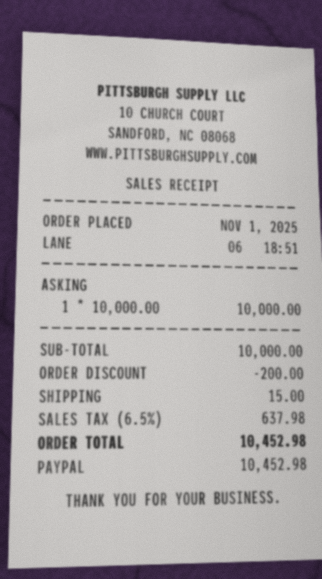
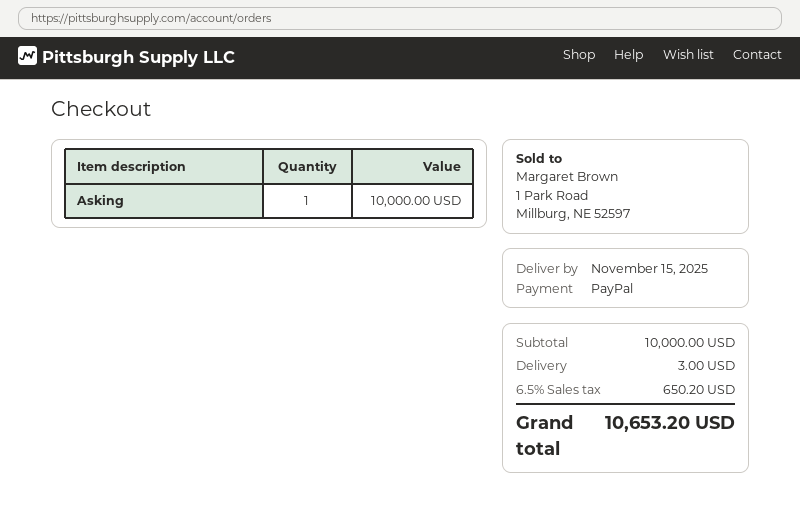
discount: 200.00 -> none
shipping: 15.00 -> 3.00
tax: 6.5% = 637.98 -> 6.5% = 650.20
total: 10452.98 -> 10653.20

